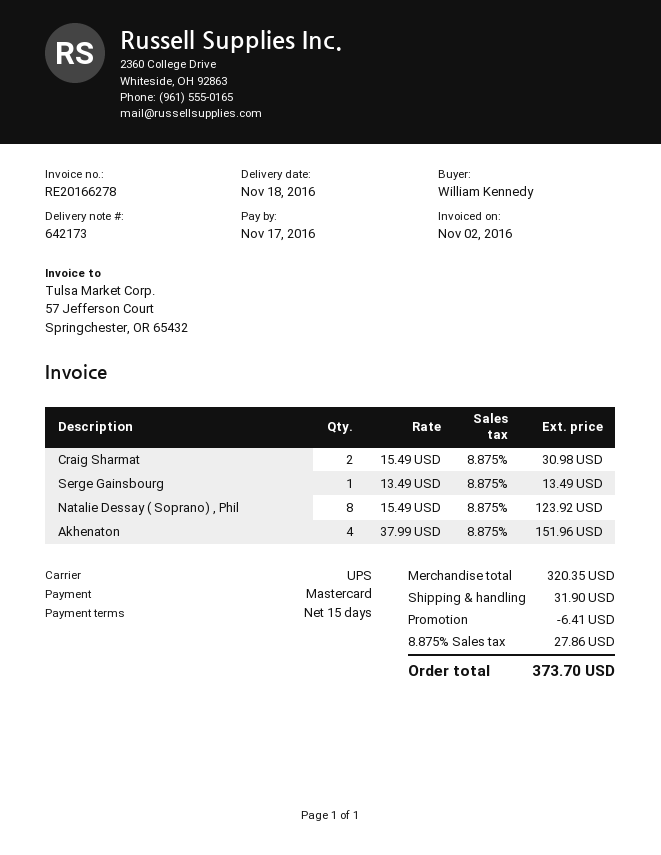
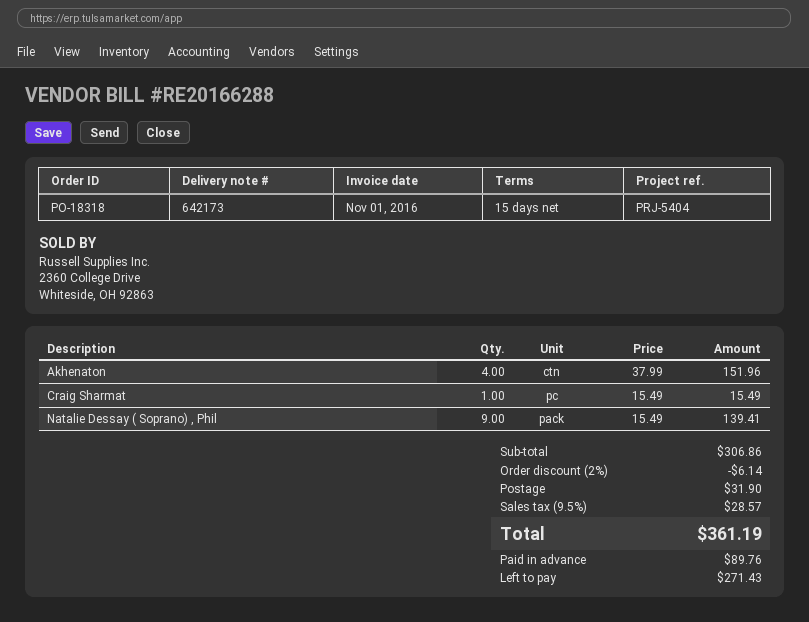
invoice number: RE20166278 -> RE20166288
invoice date: 2016-11-02 -> 2016-11-01
Craig Sharmat: 2 x 15.49 = 30.98 -> 1 x 15.49 = 15.49
Serge Gainsbourg: 1 x 13.49 = 13.49 -> none
Natalie Dessay ( Soprano) , Phil: 8 x 15.49 = 123.92 -> 9 x 15.49 = 139.41
subtotal: 320.35 -> 306.86
discount: 6.41 -> 6.14
tax: 8.875% = 27.86 -> 9.5% = 28.57
total: 373.70 -> 361.19

